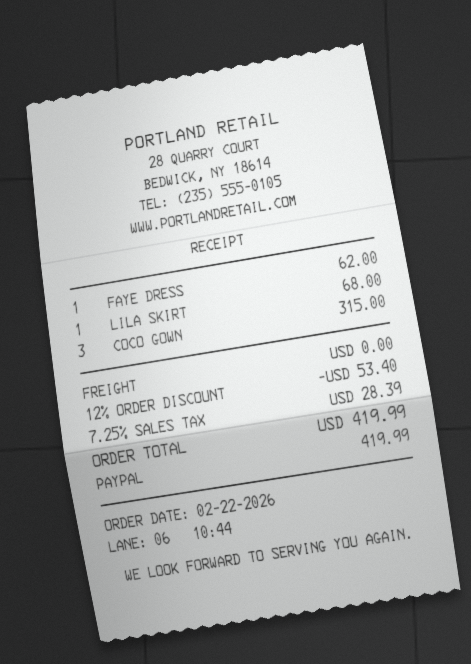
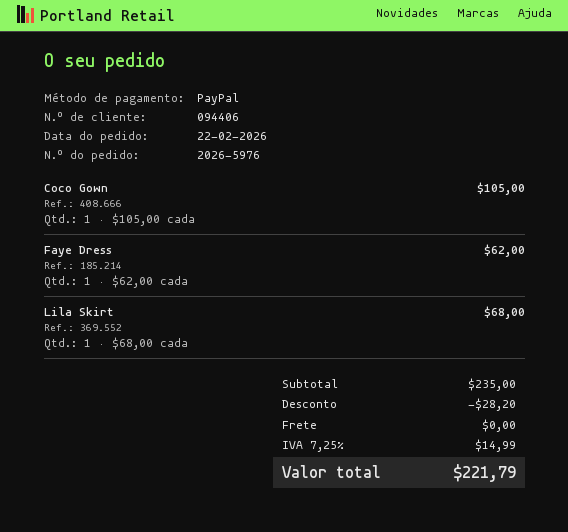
COCO GOWN: 3 for 315.00 -> 1 for 105.00
discount: 53.40 -> 28.20
tax: 7.25% = 28.39 -> 7.25% = 14.99
total: 419.99 -> 221.79

